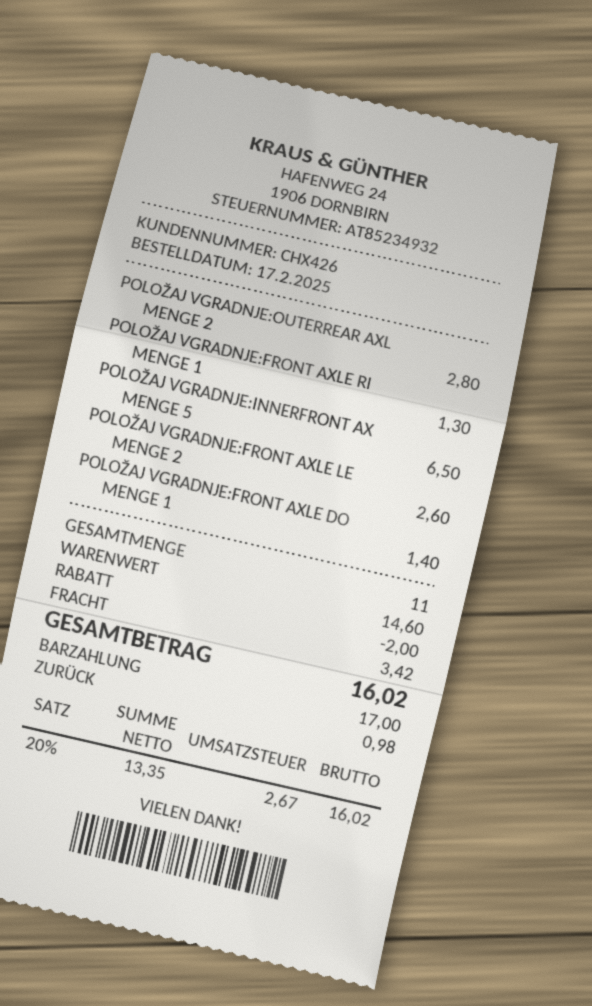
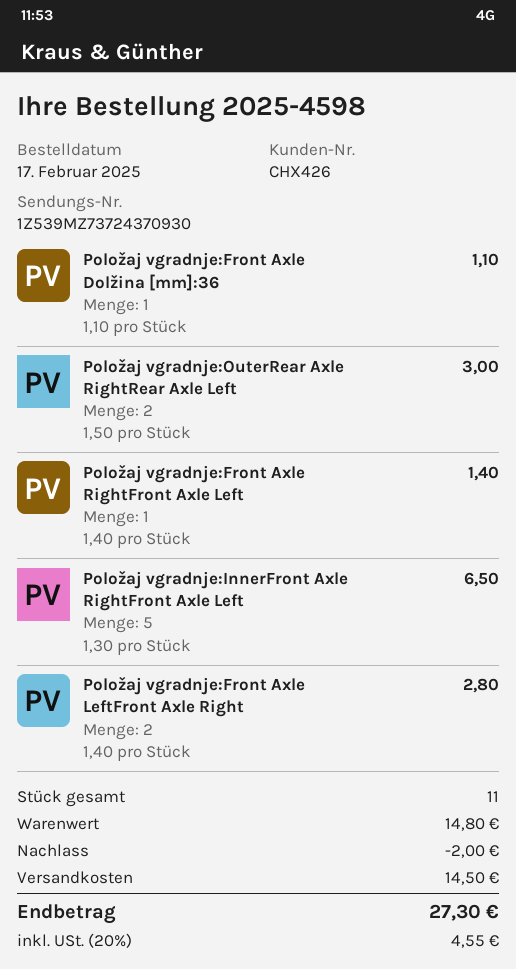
POLOŽAJ VGRADNJE:OUTERREAR AXL: 2 for 2.80 -> 2 for 3.00
POLOŽAJ VGRADNJE:FRONT AXLE RI: 1 for 1.30 -> 1 for 1.40
POLOŽAJ VGRADNJE:FRONT AXLE LE: 2 for 2.60 -> 2 for 2.80
POLOŽAJ VGRADNJE:FRONT AXLE DO: 1 for 1.40 -> 1 for 1.10
subtotal: 14.60 -> 14.80
shipping: 3.42 -> 14.50
tax: 20% = 2.67 -> 20% = 4.55
total: 16.02 -> 27.30

